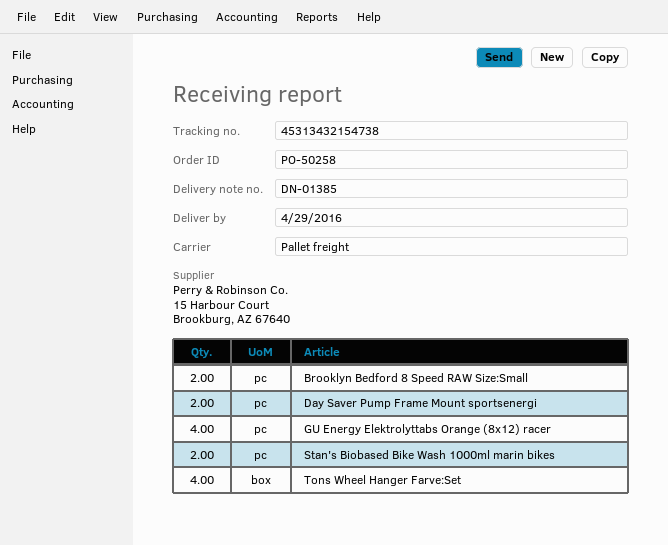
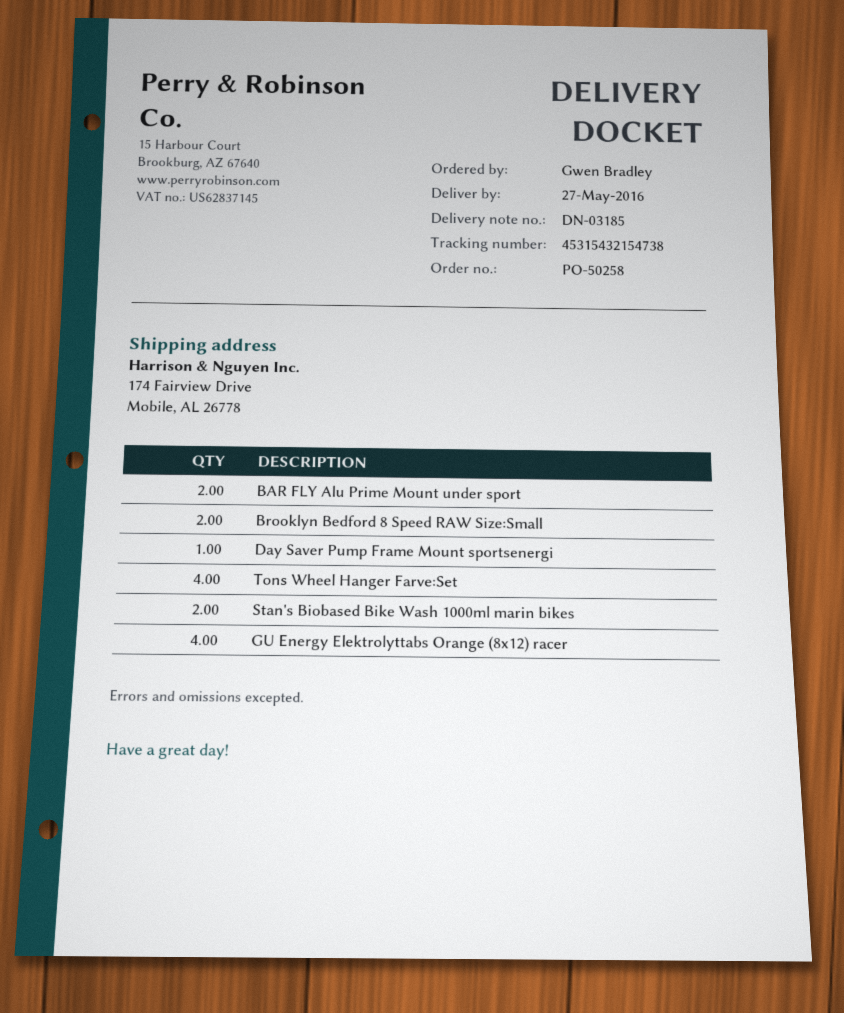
delivery note number: DN-01385 -> DN-03185
delivery date: 2016-04-29 -> 2016-05-27
tracking number: 45313432154738 -> 45315432154738
Day Saver Pump Frame Mount sportsenergi: 2 -> 1
BAR FLY Alu Prime Mount under sport: none -> 2

